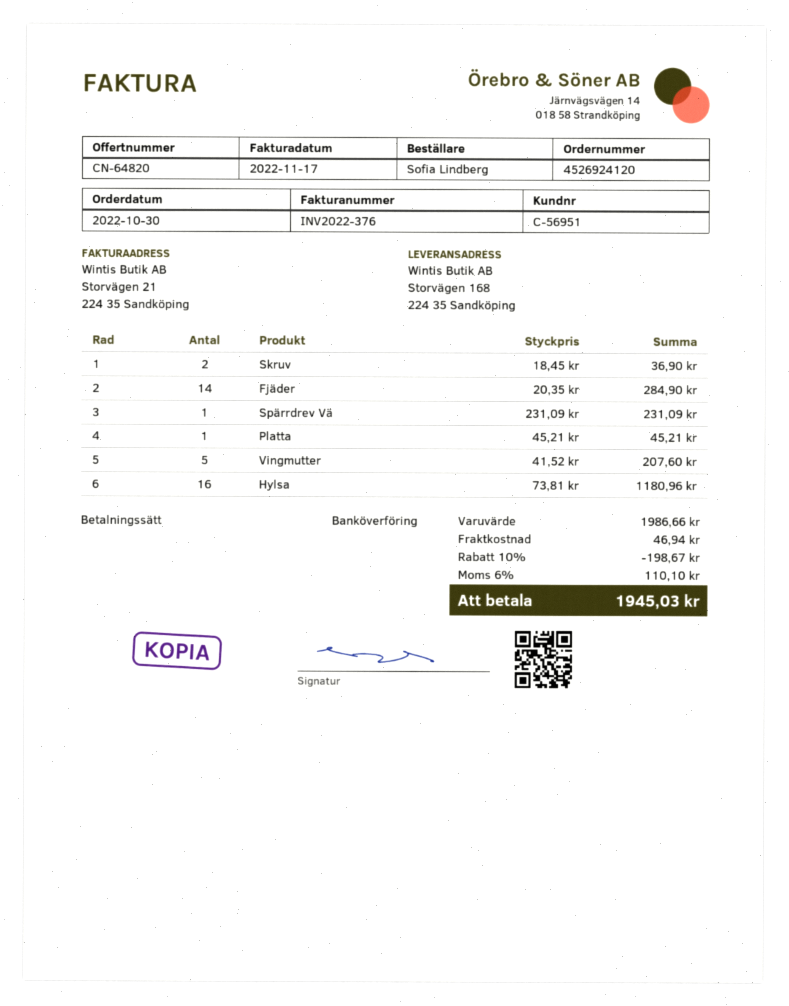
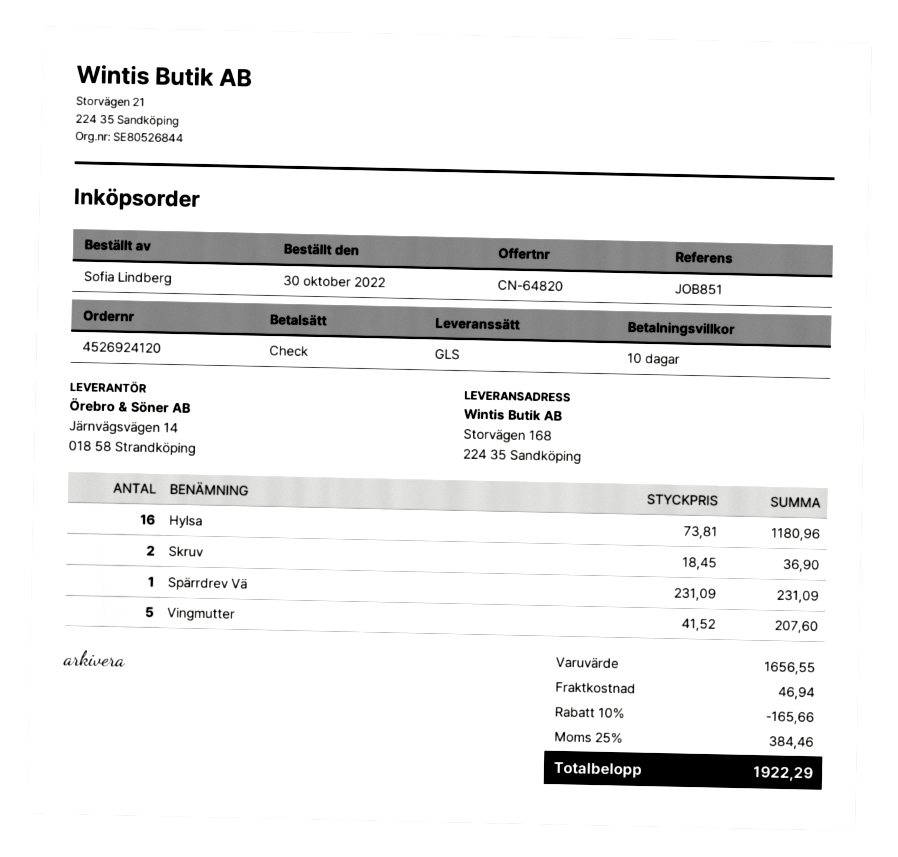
payment method: bank transfer -> cheque
Fjäder: 14 x 20.35 = 284.90 -> none
Platta: 1 x 45.21 = 45.21 -> none
subtotal: 1986.66 -> 1656.55
discount: 10% = 198.67 -> 10% = 165.66
tax: 6% = 110.10 -> 25% = 384.46
total: 1945.03 -> 1922.29

